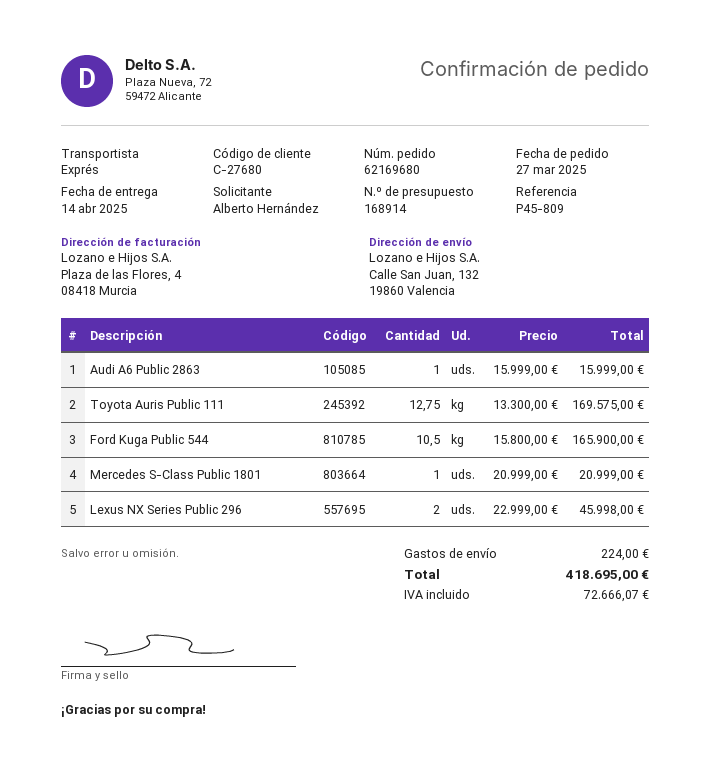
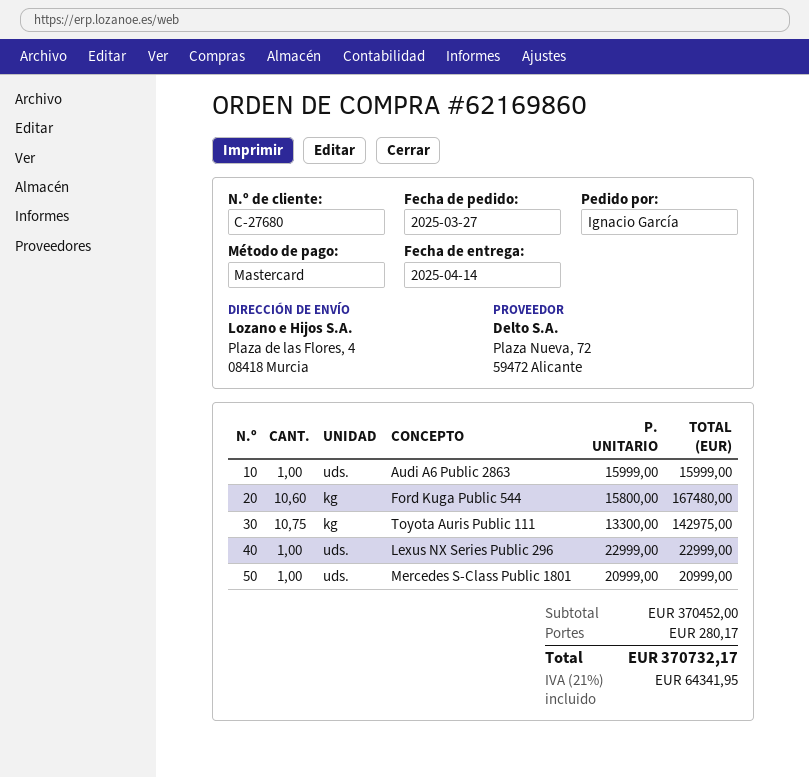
order number: 62169680 -> 62169860
ordered by: Alberto Hernández -> Ignacio García
ship to: Calle San Juan, 132, 19860 Valencia -> Plaza de las Flores, 4, 08418 Murcia
Toyota Auris Public 111: 12.75 x 13300.00 = 169575.00 -> 10.75 x 13300.00 = 142975.00
Ford Kuga Public 544: 10.5 x 15800.00 = 165900.00 -> 10.6 x 15800.00 = 167480.00
Lexus NX Series Public 296: 2 x 22999.00 = 45998.00 -> 1 x 22999.00 = 22999.00
shipping: 224.00 -> 280.17
tax: 72666.07 -> 64341.95
total: 418695.00 -> 370732.17

